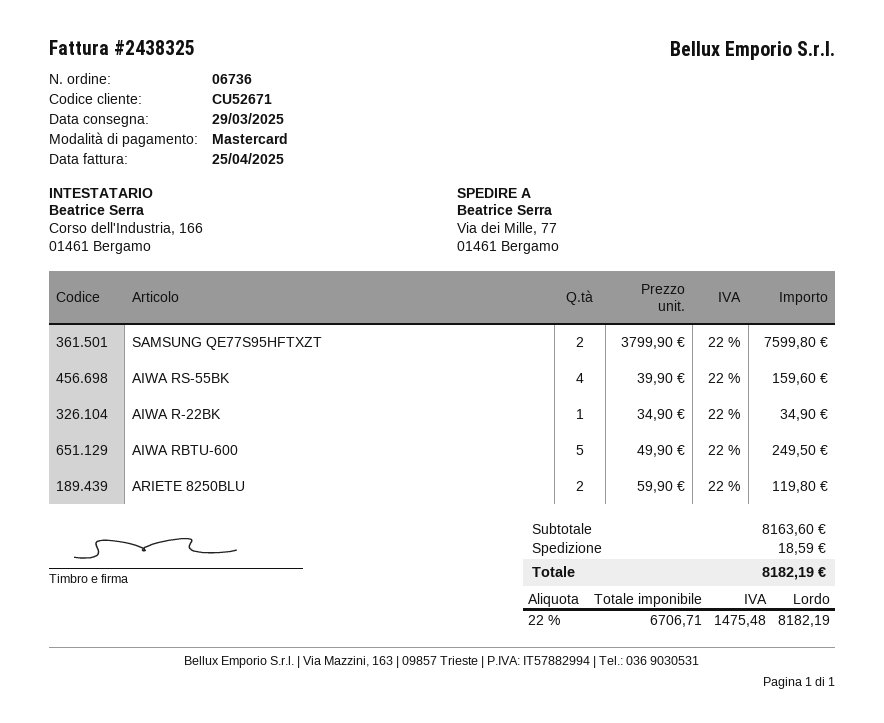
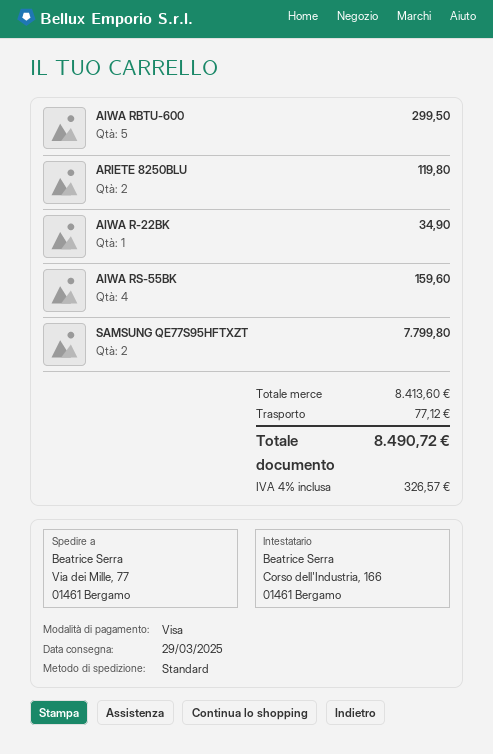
payment method: Mastercard -> Visa
SAMSUNG QE77S95HFTXZT: 2 for 7599.80 -> 2 for 7799.80
AIWA RBTU-600: 5 for 249.50 -> 5 for 299.50
subtotal: 8163.60 -> 8413.60
shipping: 18.59 -> 77.12
tax: 22% = 1475.48 -> 4% = 326.57
total: 8182.19 -> 8490.72

